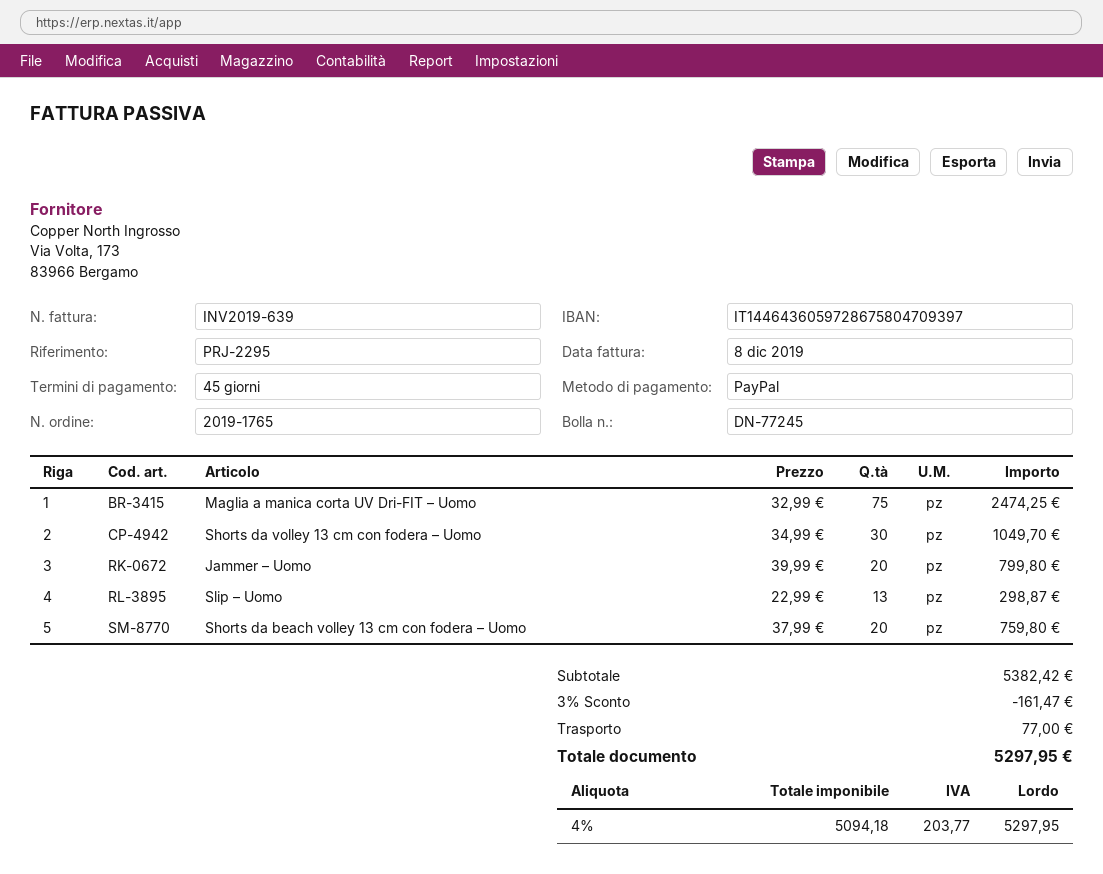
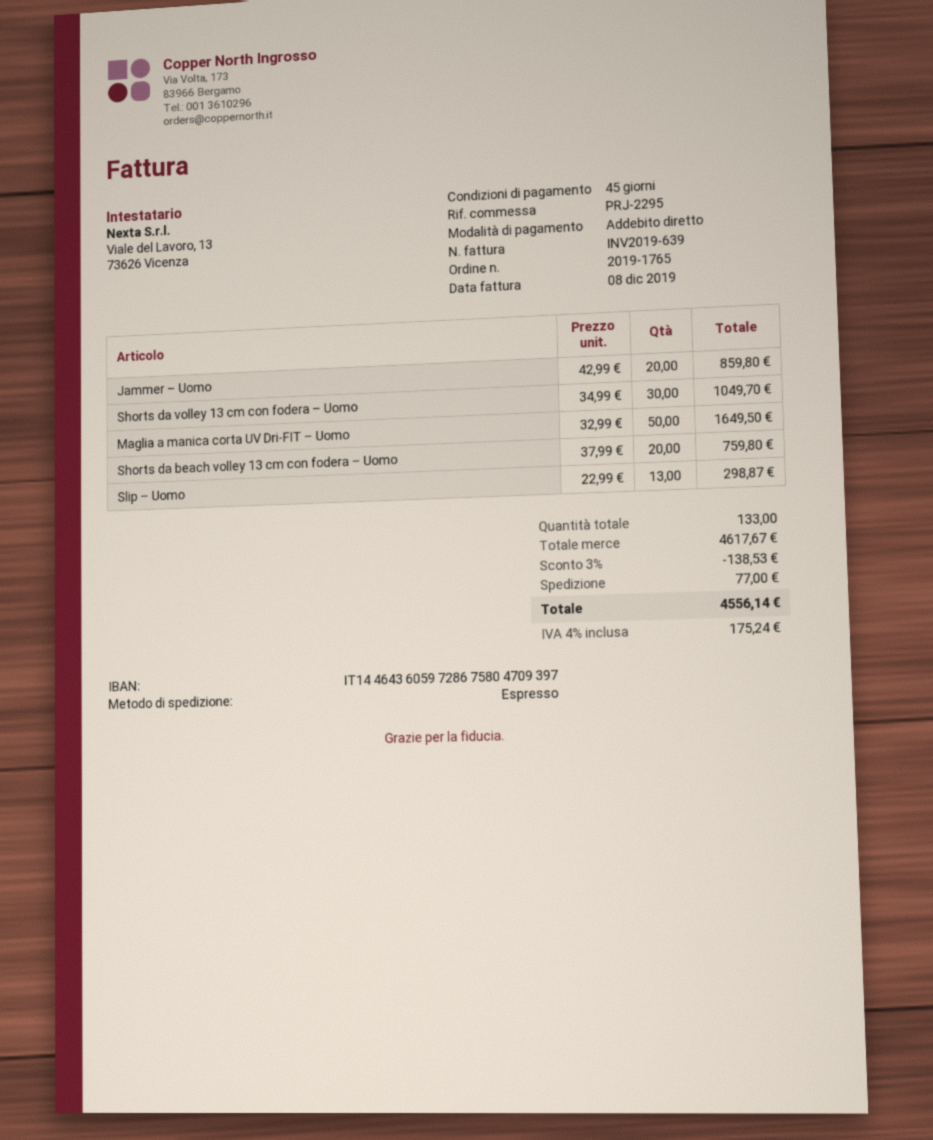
payment method: PayPal -> direct debit
Maglia a manica corta UV Dri-FIT – Uomo: 75 x 32.99 = 2474.25 -> 50 x 32.99 = 1649.50
Jammer – Uomo: 20 x 39.99 = 799.80 -> 20 x 42.99 = 859.80
subtotal: 5382.42 -> 4617.67
discount: 3% = 161.47 -> 3% = 138.53
tax: 4% = 203.77 -> 4% = 175.24
total: 5297.95 -> 4556.14

